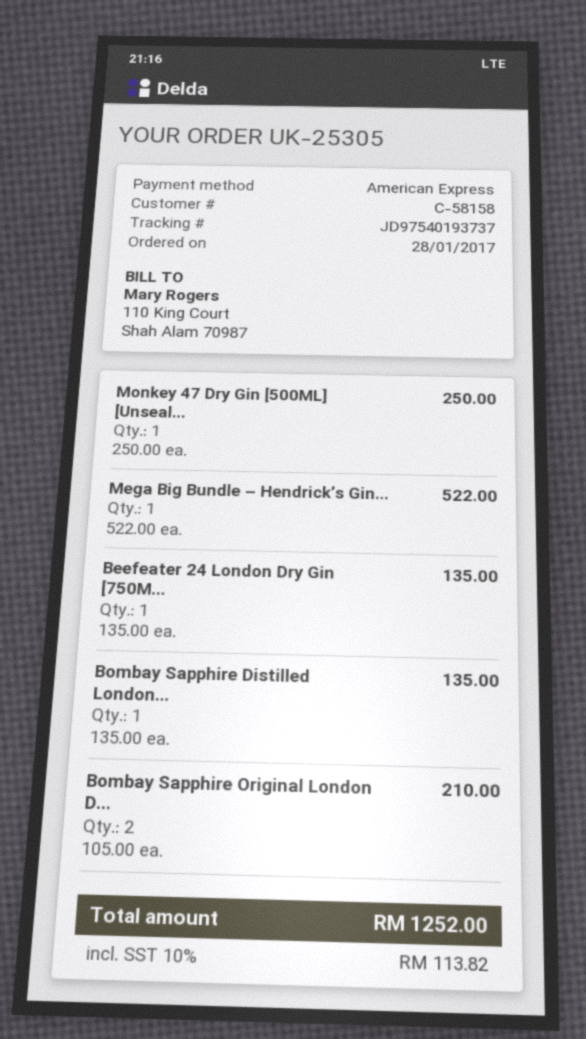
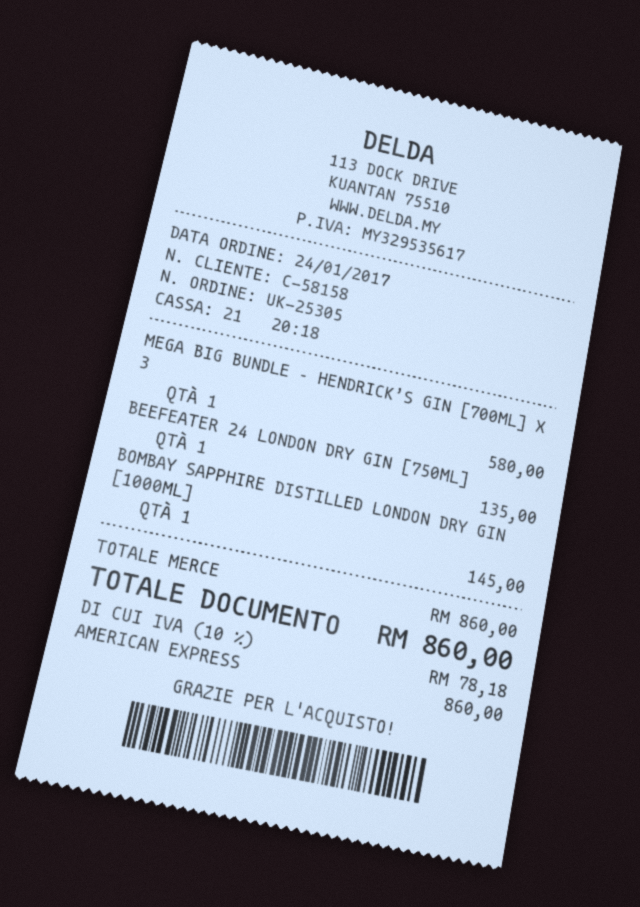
order date: 2017-01-28 -> 2017-01-24
Monkey 47 Dry Gin [500ML] [Unseal...: 1 for 250.00 -> none
Mega Big Bundle – Hendrick’s Gin...: 1 for 522.00 -> 1 for 580.00
Bombay Sapphire Distilled London...: 1 for 135.00 -> 1 for 145.00
Bombay Sapphire Original London D...: 2 for 210.00 -> none
tax: 10% = 113.82 -> 10% = 78.18
total: 1252.00 -> 860.00

